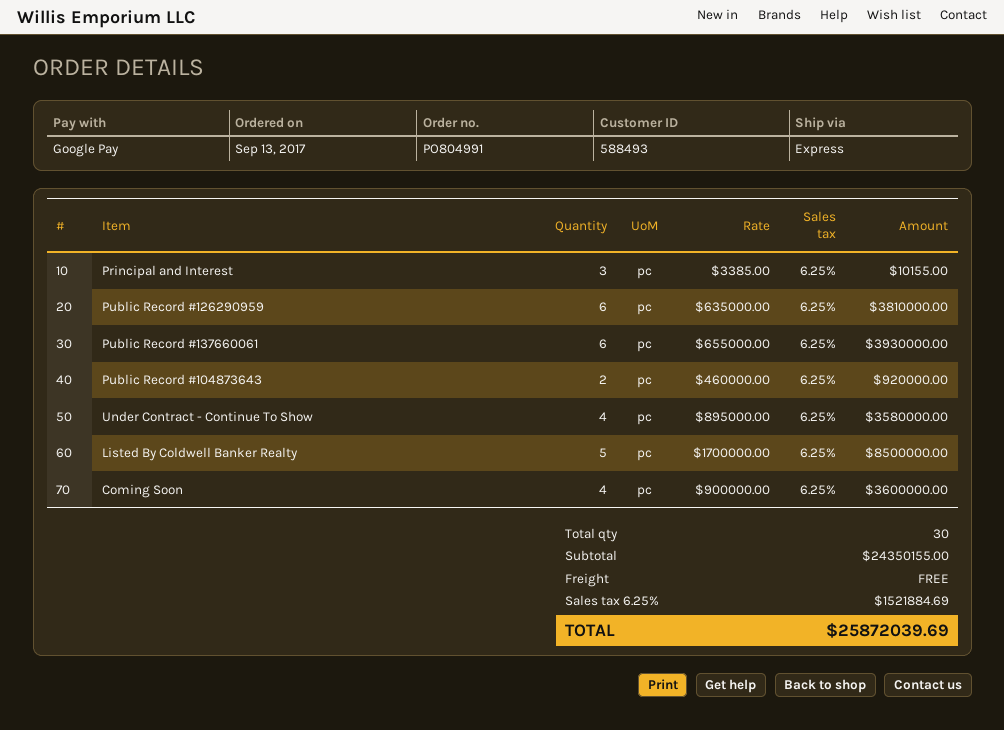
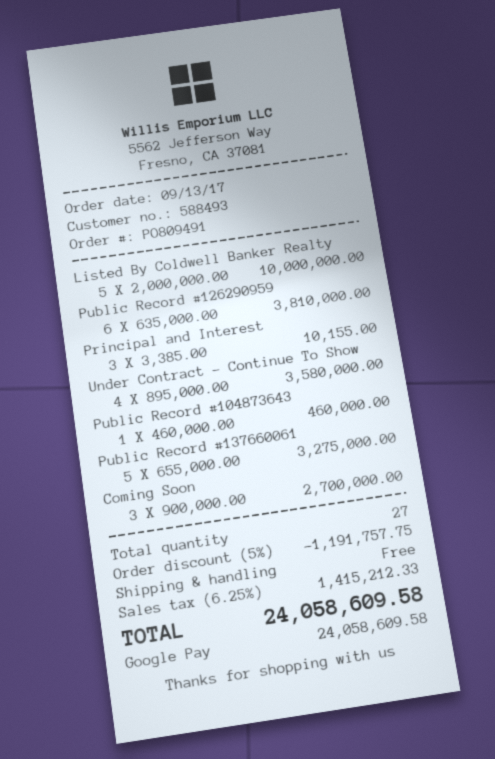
order number: PO804991 -> PO809491
Public Record #137660061: 6 x 655000.00 = 3930000.00 -> 5 x 655000.00 = 3275000.00
Public Record #104873643: 2 x 460000.00 = 920000.00 -> 1 x 460000.00 = 460000.00
Listed By Coldwell Banker Realty: 5 x 1700000.00 = 8500000.00 -> 5 x 2000000.00 = 10000000.00
Coming Soon: 4 x 900000.00 = 3600000.00 -> 3 x 900000.00 = 2700000.00
total quantity: 30 -> 27
discount: none -> 5% = 1191757.75
tax: 6.25% = 1521884.69 -> 6.25% = 1415212.33
total: 25872039.69 -> 24058609.58

